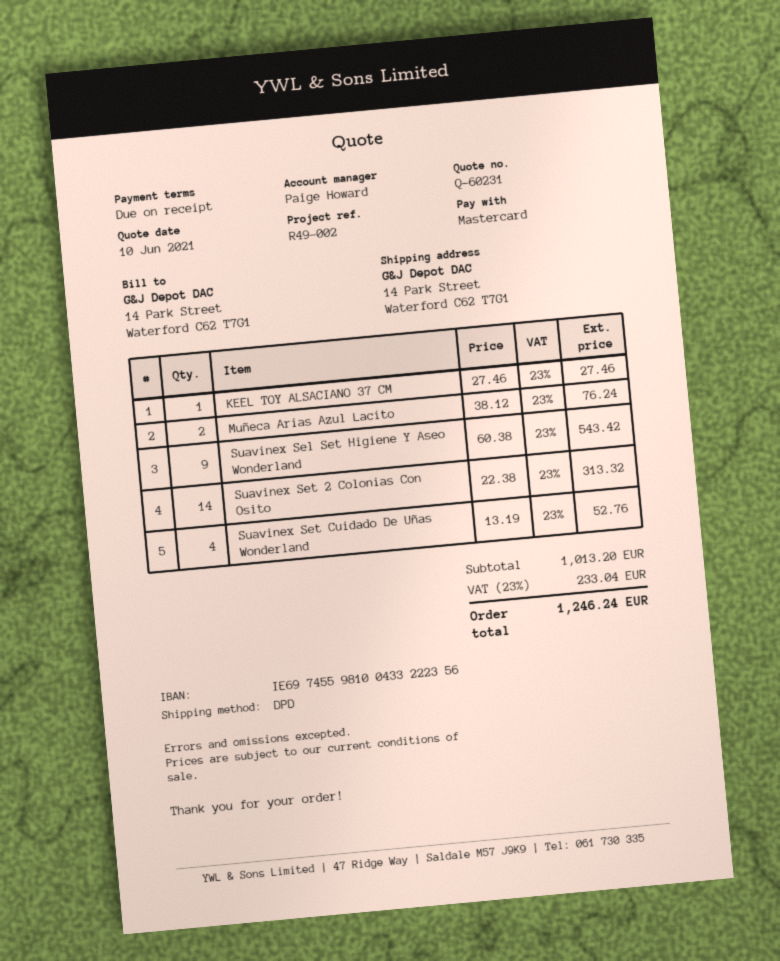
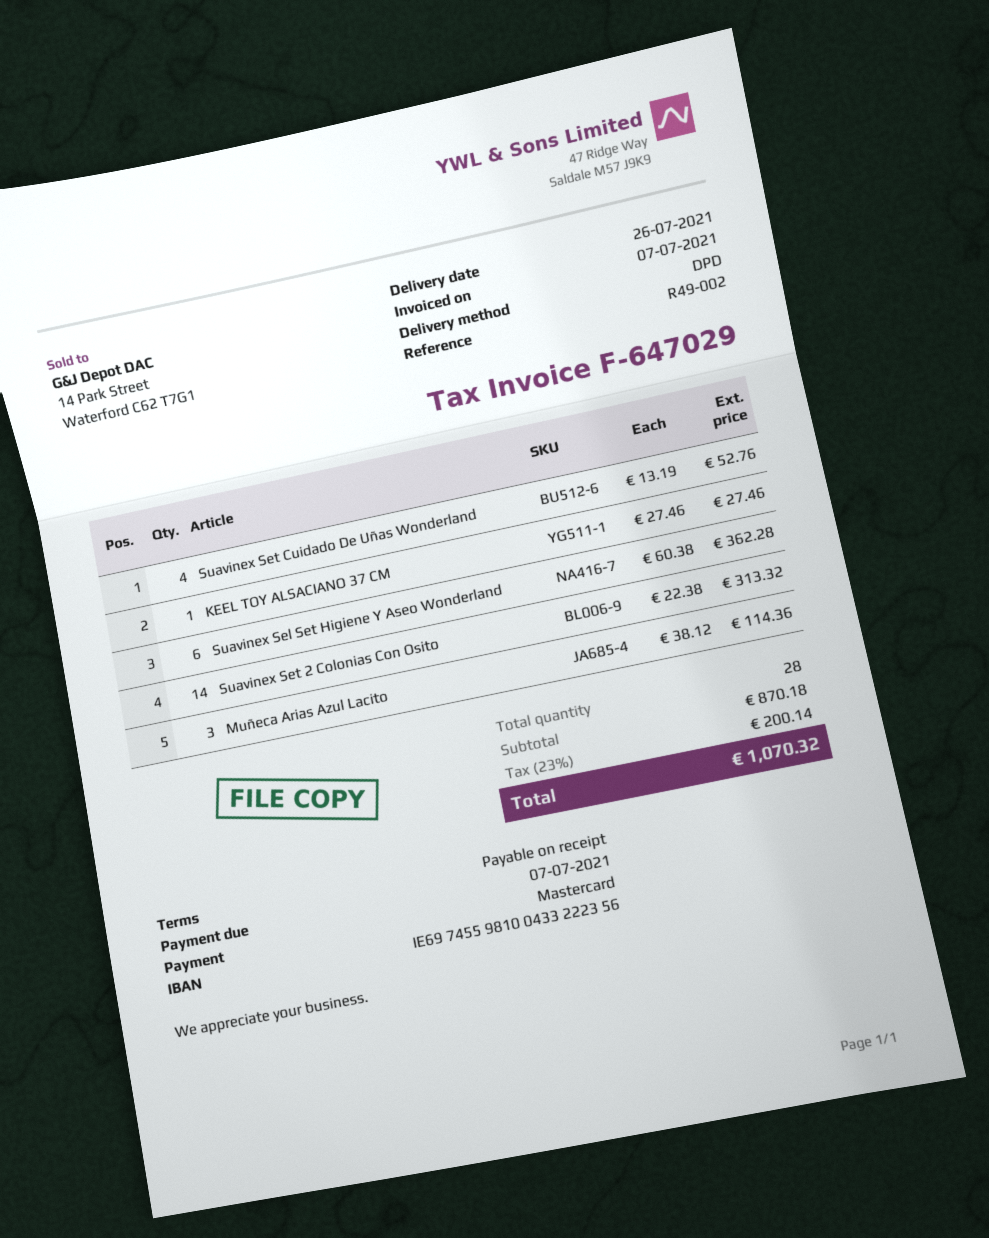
Muñeca Arias Azul Lacito: 2 x 38.12 = 76.24 -> 3 x 38.12 = 114.36
Suavinex Sel Set Higiene Y Aseo Wonderland: 9 x 60.38 = 543.42 -> 6 x 60.38 = 362.28
subtotal: 1013.20 -> 870.18
tax: 23% = 233.04 -> 23% = 200.14
total: 1246.24 -> 1070.32

